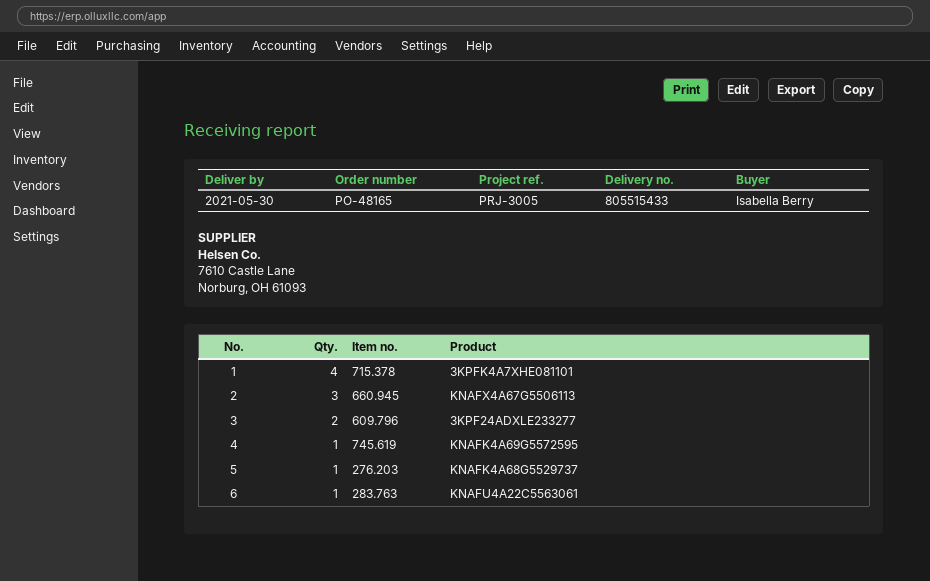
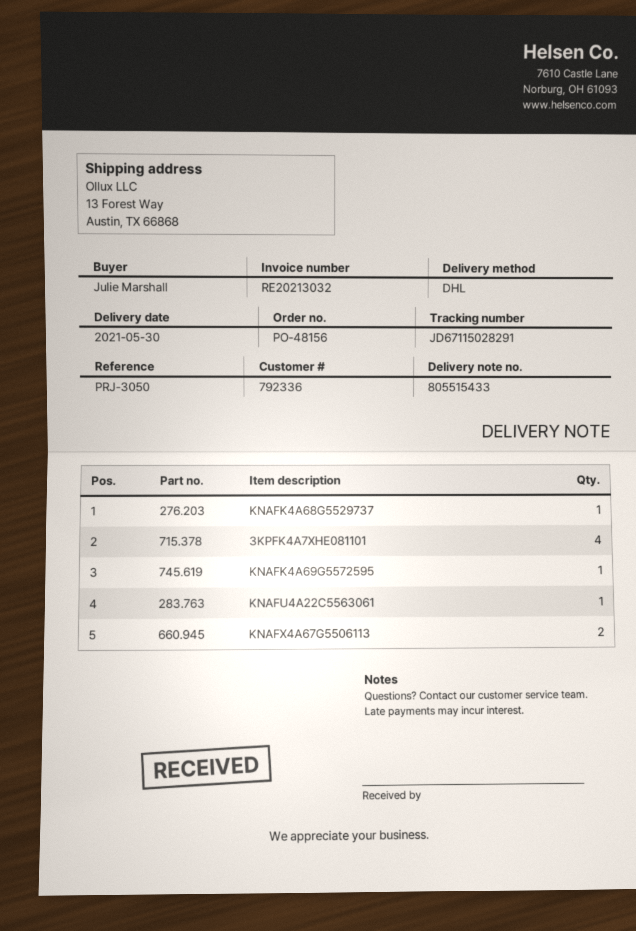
order number: PO-48165 -> PO-48156
reference: PRJ-3005 -> PRJ-3050
ordered by: Isabella Berry -> Julie Marshall
KNAFX4A67G5506113: 3 -> 2
3KPF24ADXLE233277: 2 -> none

